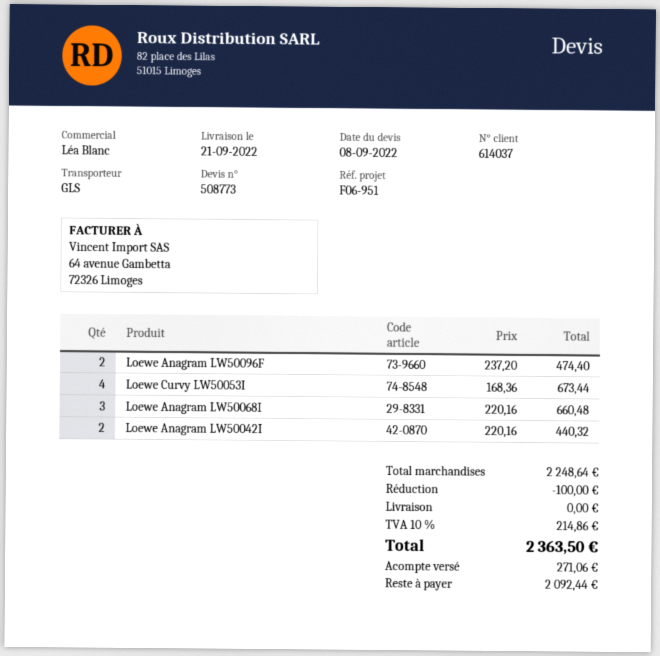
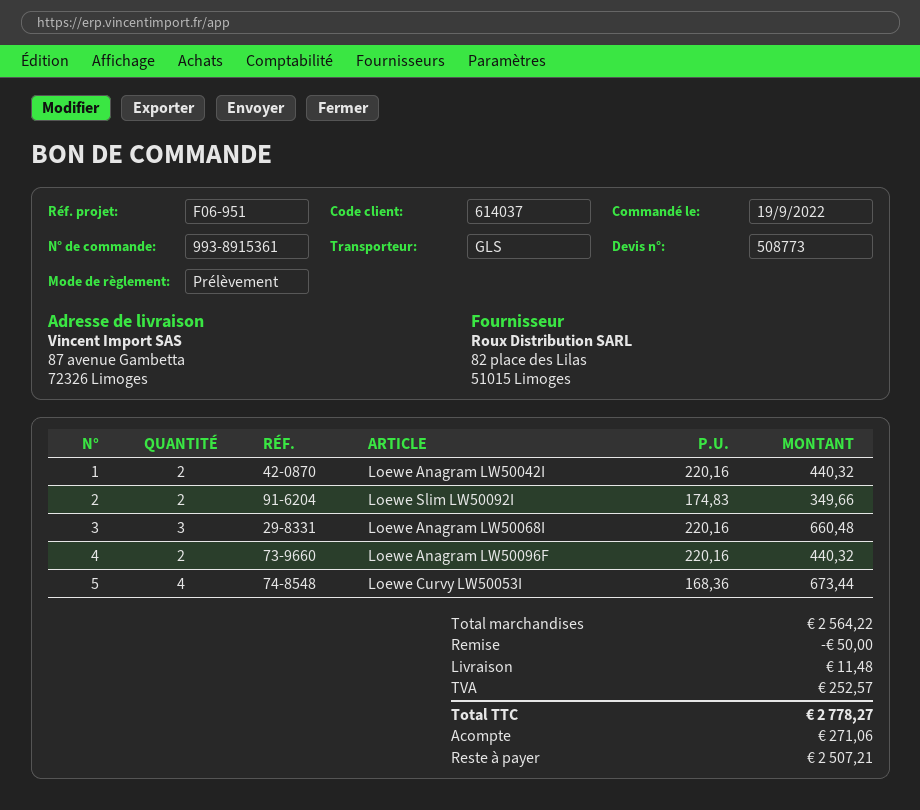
Loewe Anagram LW50096F: 2 x 237.20 = 474.40 -> 2 x 220.16 = 440.32
Loewe Slim LW50092I: none -> 2 x 174.83 = 349.66
subtotal: 2248.64 -> 2564.22
discount: 100.00 -> 50.00
shipping: 0.00 -> 11.48
tax: 214.86 -> 252.57
total: 2363.50 -> 2778.27
balance: 2092.44 -> 2507.21

